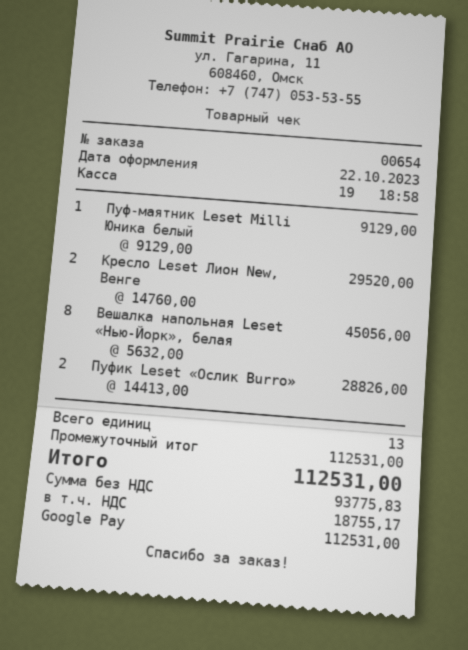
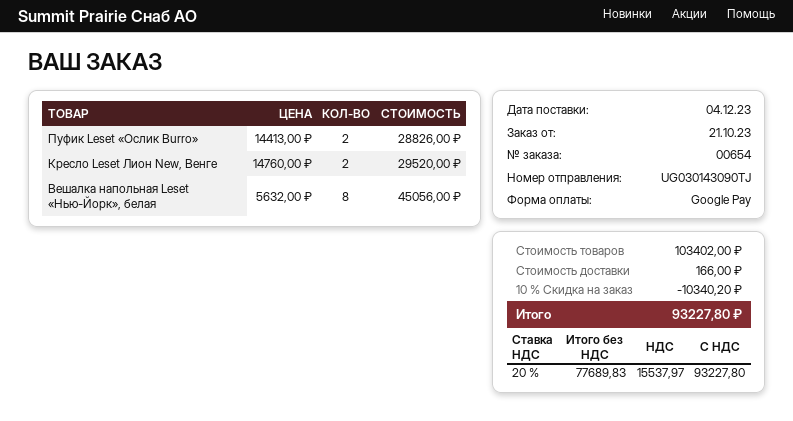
order date: 2023-10-22 -> 2023-10-21
Пуф-маятник Leset Milli Юника белый: 1 x 9129.00 = 9129.00 -> none
subtotal: 112531.00 -> 103402.00
discount: none -> 10% = 10340.20
shipping: none -> 166.00
net: 93775.83 -> 77689.83
tax: 18755.17 -> 15537.97
total: 112531.00 -> 93227.80

